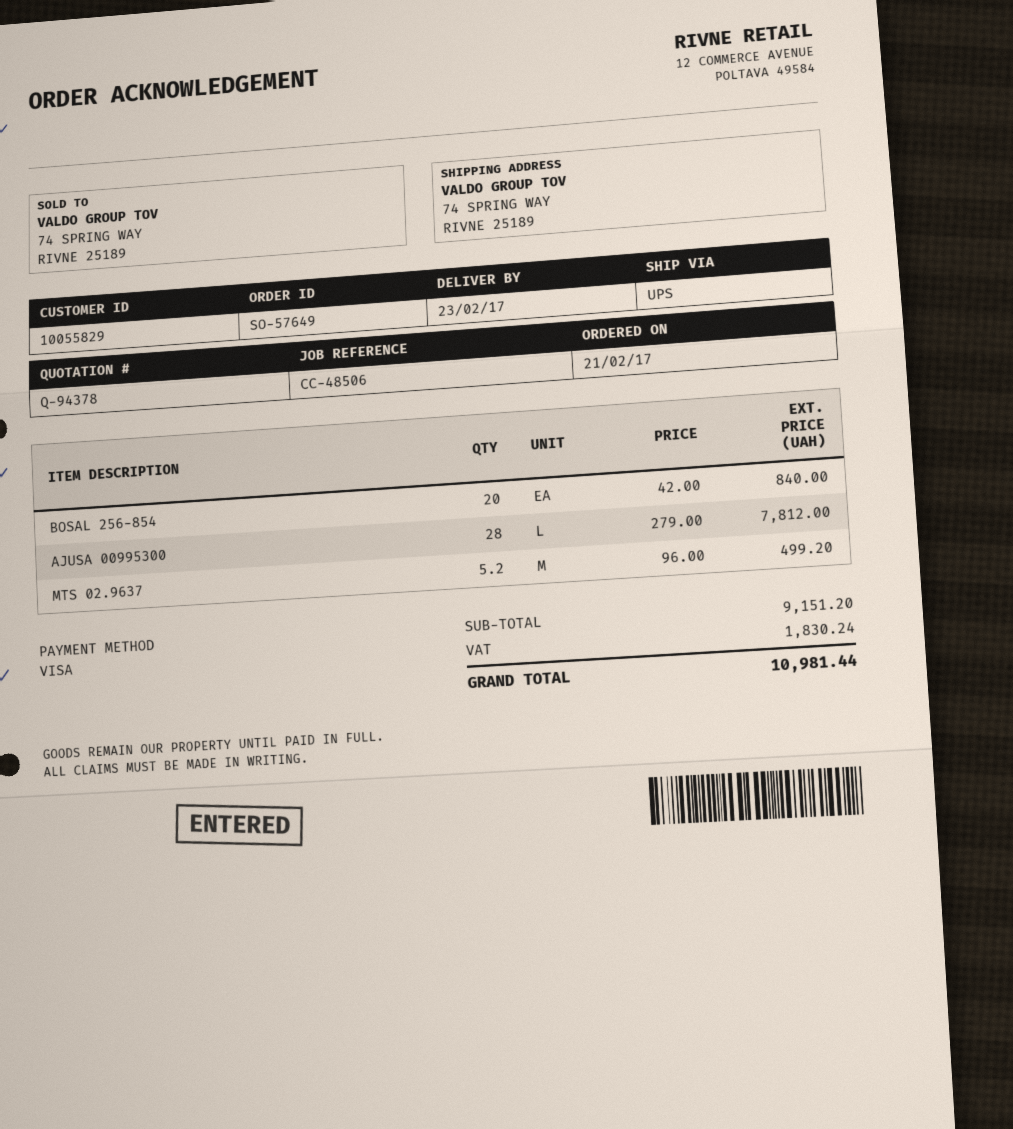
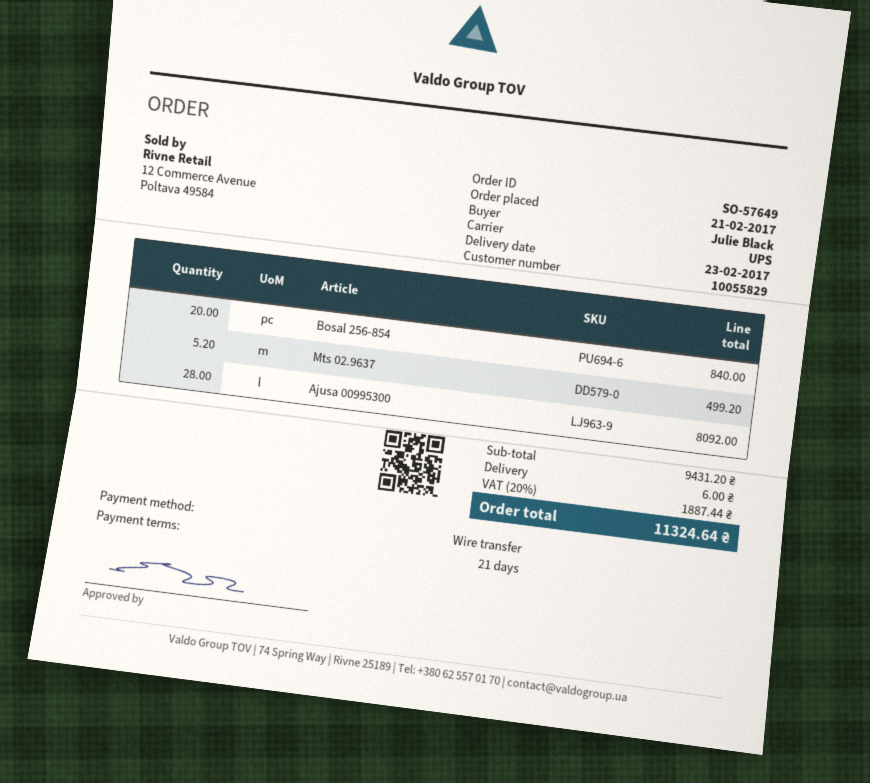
payment method: Visa -> bank transfer
AJUSA 00995300: 28 for 7812.00 -> 28 for 8092.00
subtotal: 9151.20 -> 9431.20
shipping: none -> 6.00
tax: 1830.24 -> 1887.44
total: 10981.44 -> 11324.64

